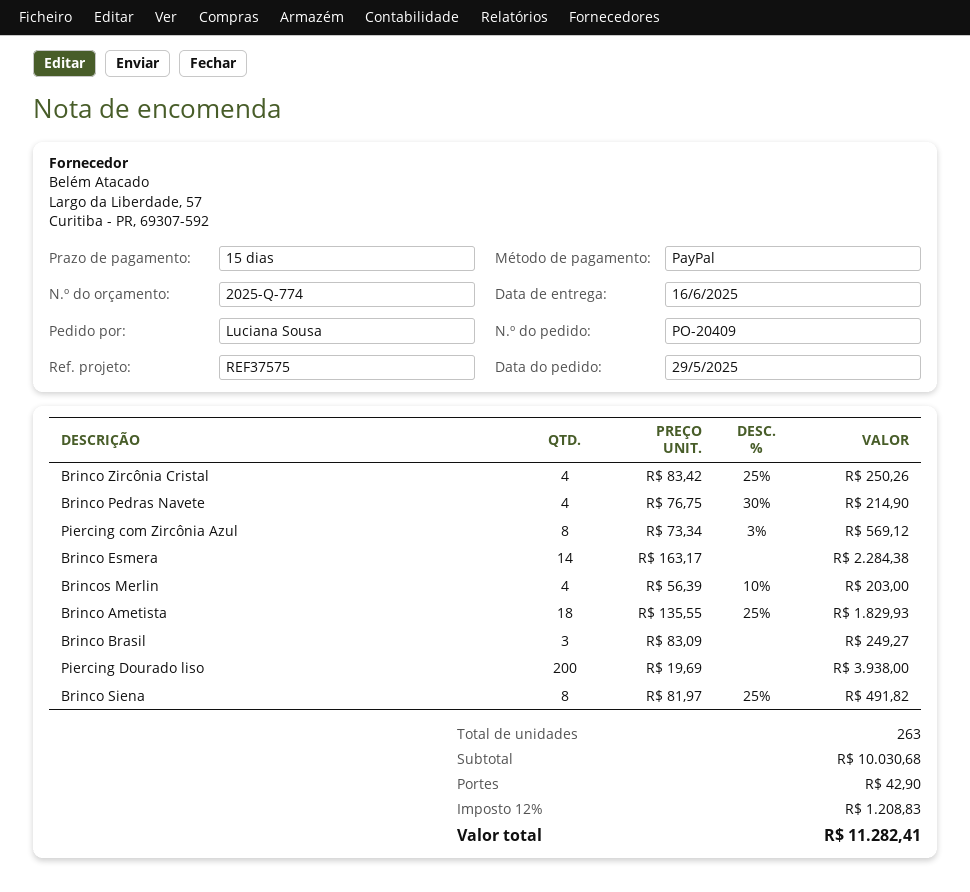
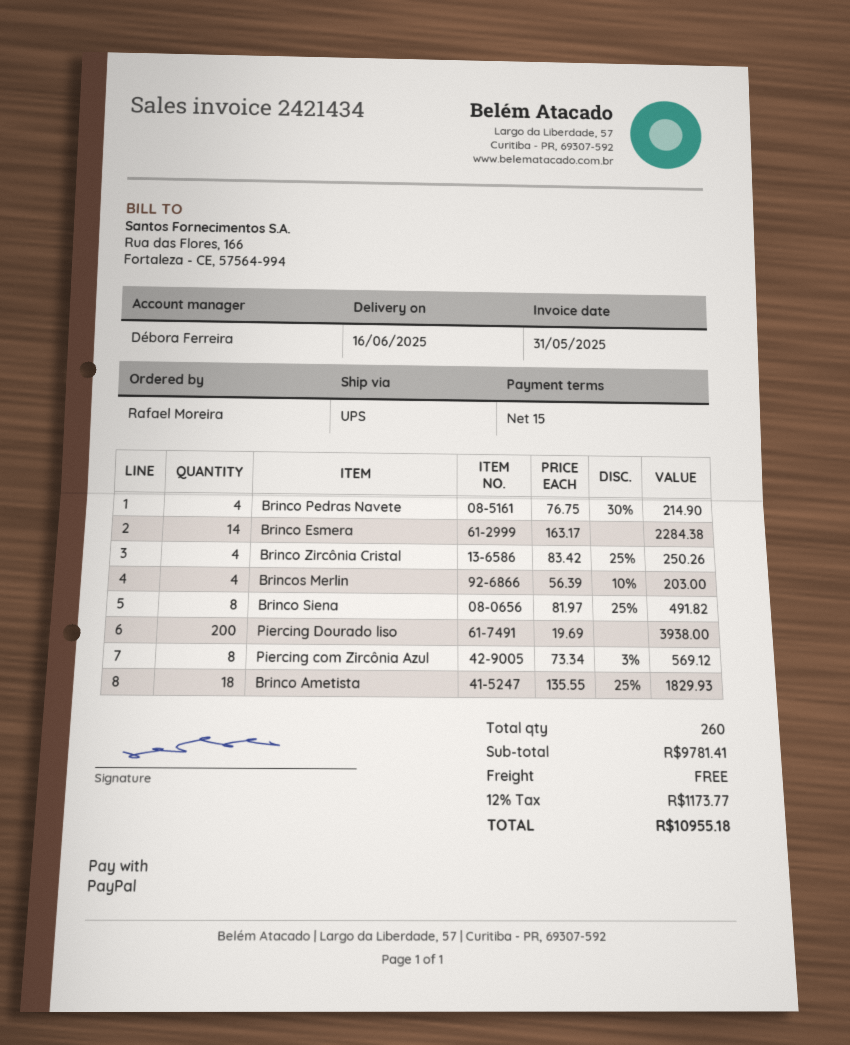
ordered by: Luciana Sousa -> Rafael Moreira
Brinco Brasil: 3 x 83.09 = 249.27 -> none
total quantity: 263 -> 260
subtotal: 10030.68 -> 9781.41
shipping: 42.90 -> 0.00
tax: 12% = 1208.83 -> 12% = 1173.77
total: 11282.41 -> 10955.18

